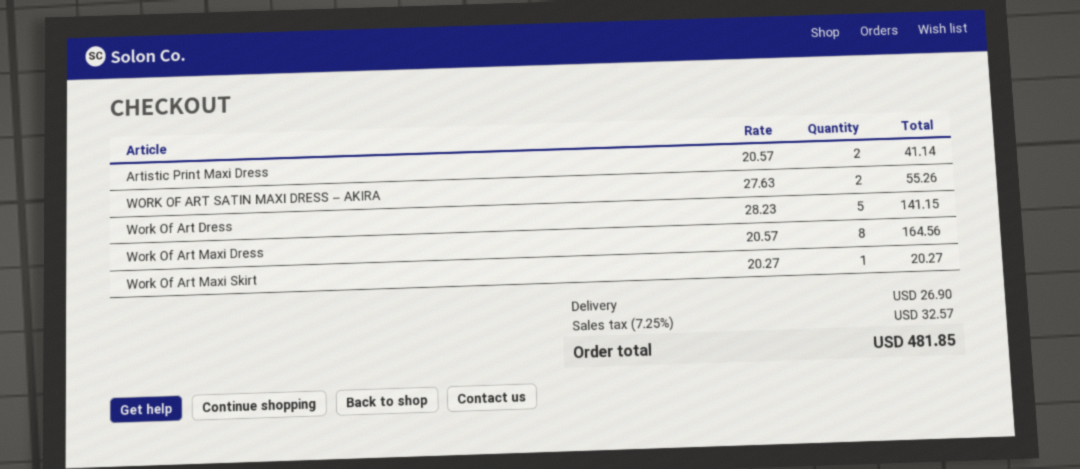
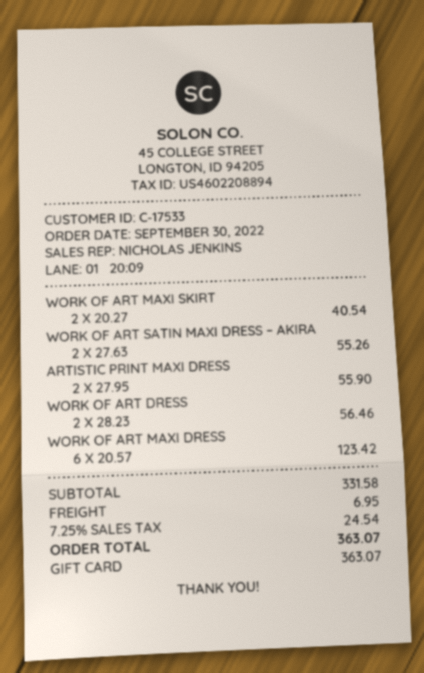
Artistic Print Maxi Dress: 2 x 20.57 = 41.14 -> 2 x 27.95 = 55.90
Work Of Art Dress: 5 x 28.23 = 141.15 -> 2 x 28.23 = 56.46
Work Of Art Maxi Dress: 8 x 20.57 = 164.56 -> 6 x 20.57 = 123.42
Work Of Art Maxi Skirt: 1 x 20.27 = 20.27 -> 2 x 20.27 = 40.54
shipping: 26.90 -> 6.95
tax: 7.25% = 32.57 -> 7.25% = 24.54
total: 481.85 -> 363.07

